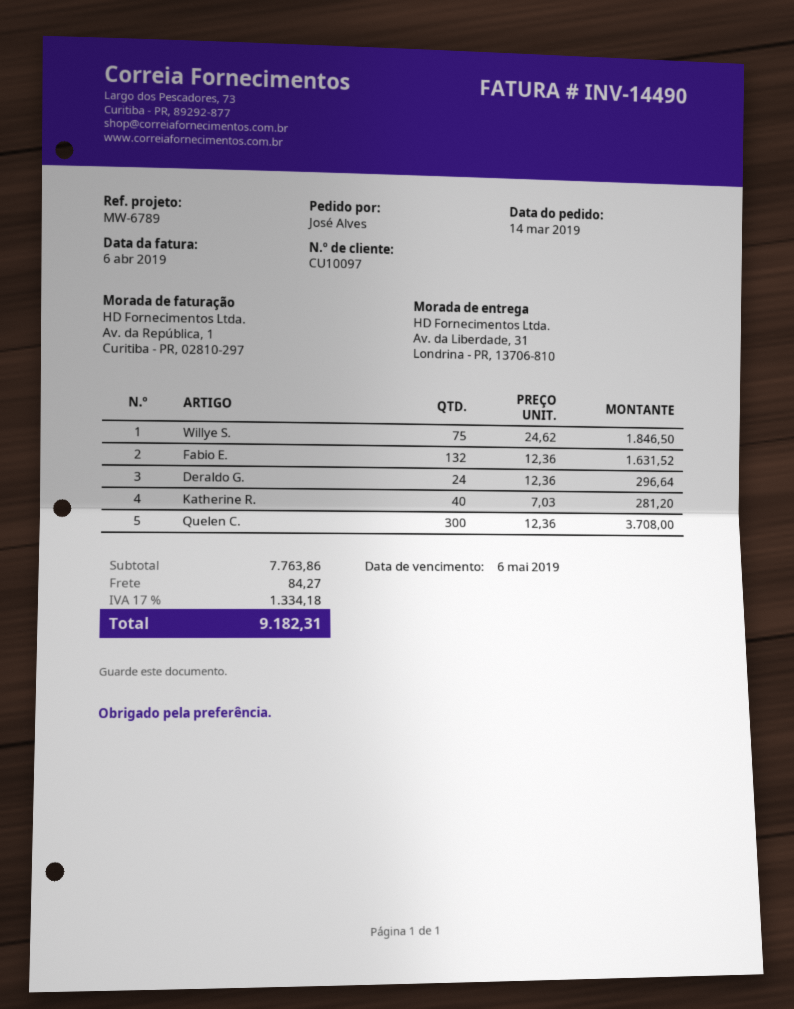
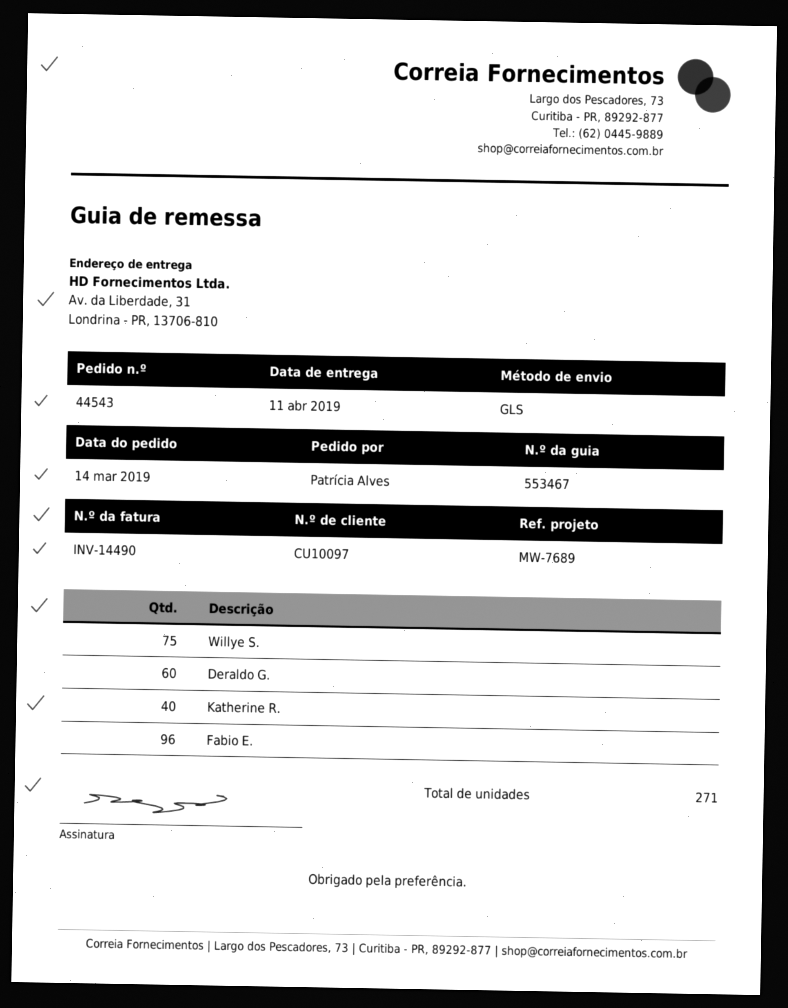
reference: MW-6789 -> MW-7689
ordered by: José Alves -> Patrícia Alves
Fabio E.: 132 -> 96
Deraldo G.: 24 -> 60
Quelen C.: 300 -> none

